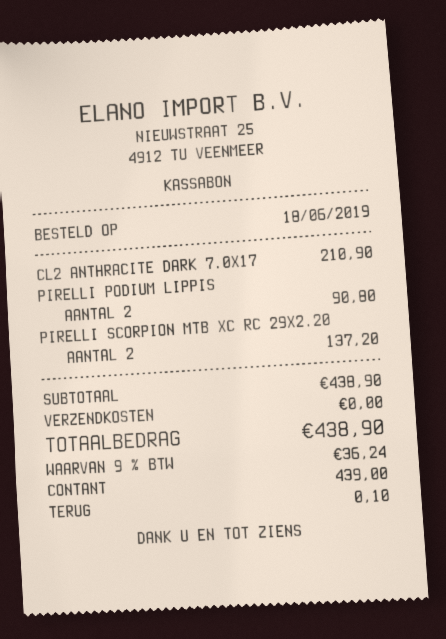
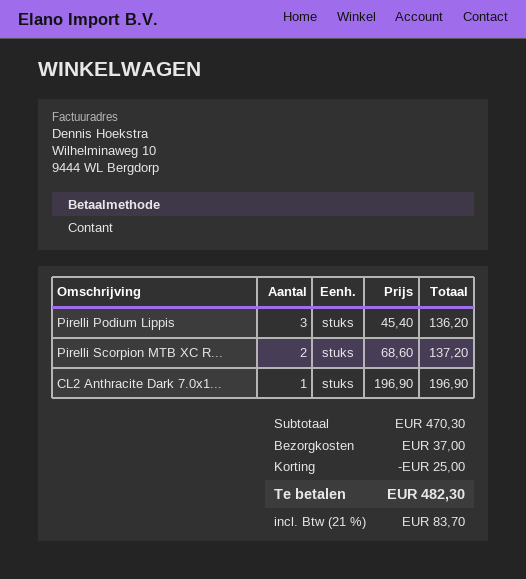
CL2 ANTHRACITE DARK 7.0X17: 1 for 210.90 -> 1 for 196.90
PIRELLI PODIUM LIPPIS: 2 for 90.80 -> 3 for 136.20
subtotal: 438.90 -> 470.30
discount: none -> 25.00
shipping: 0.00 -> 37.00
tax: 9% = 36.24 -> 21% = 83.70
total: 438.90 -> 482.30

